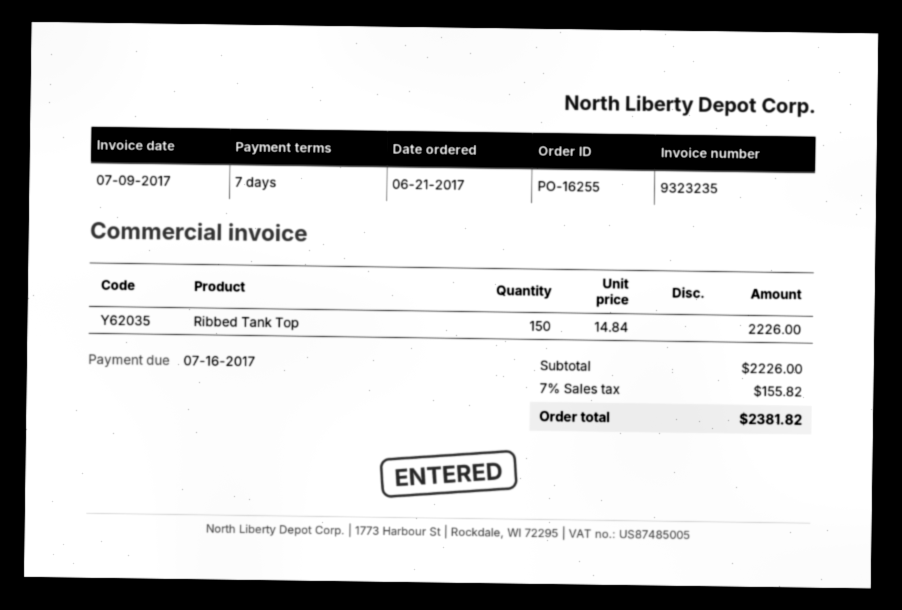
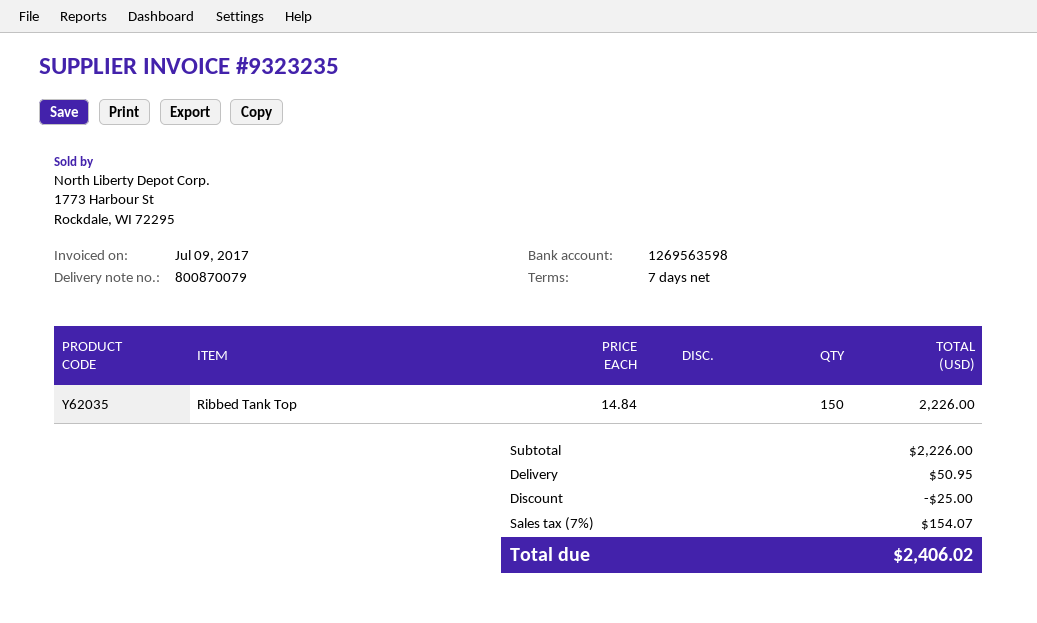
discount: none -> 25.00
shipping: none -> 50.95
tax: 7% = 155.82 -> 7% = 154.07
total: 2381.82 -> 2406.02

